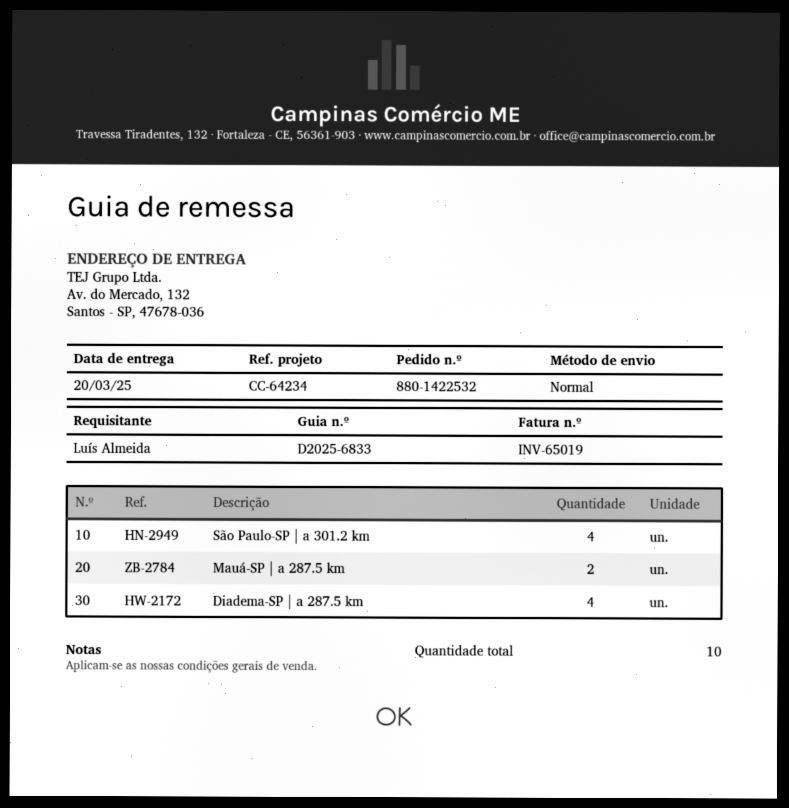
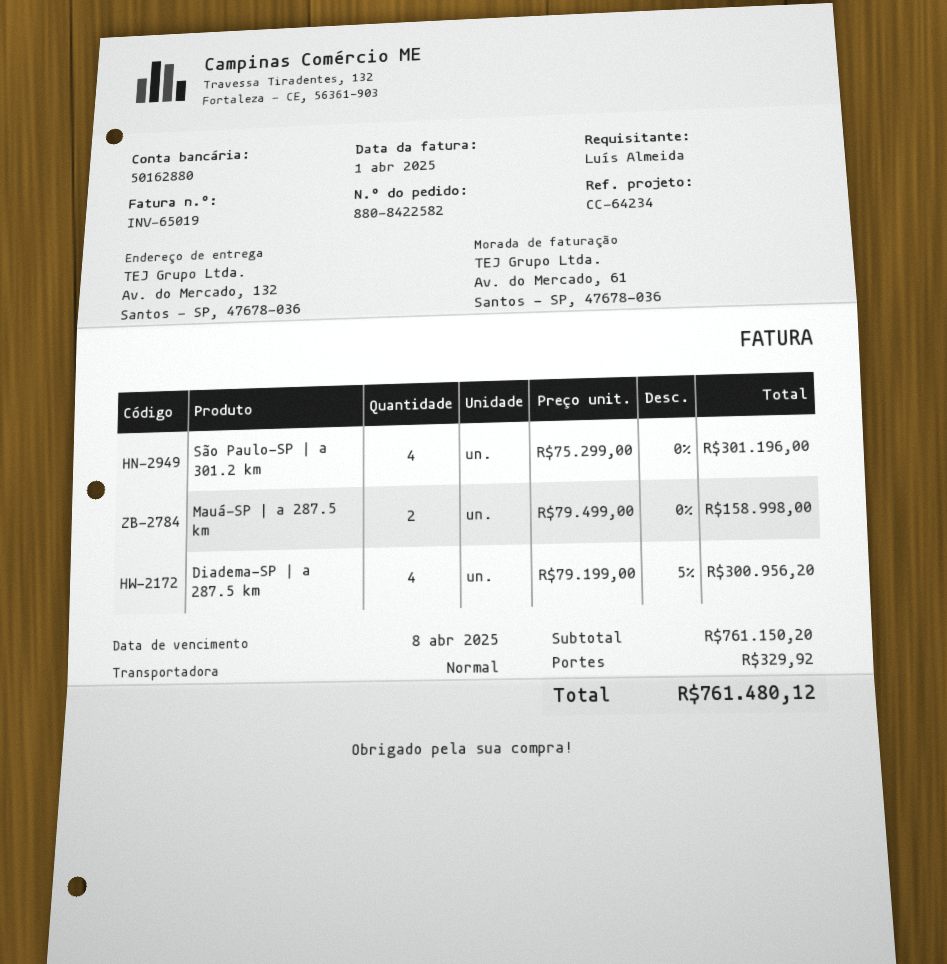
order number: 880-1422532 -> 880-8422582

